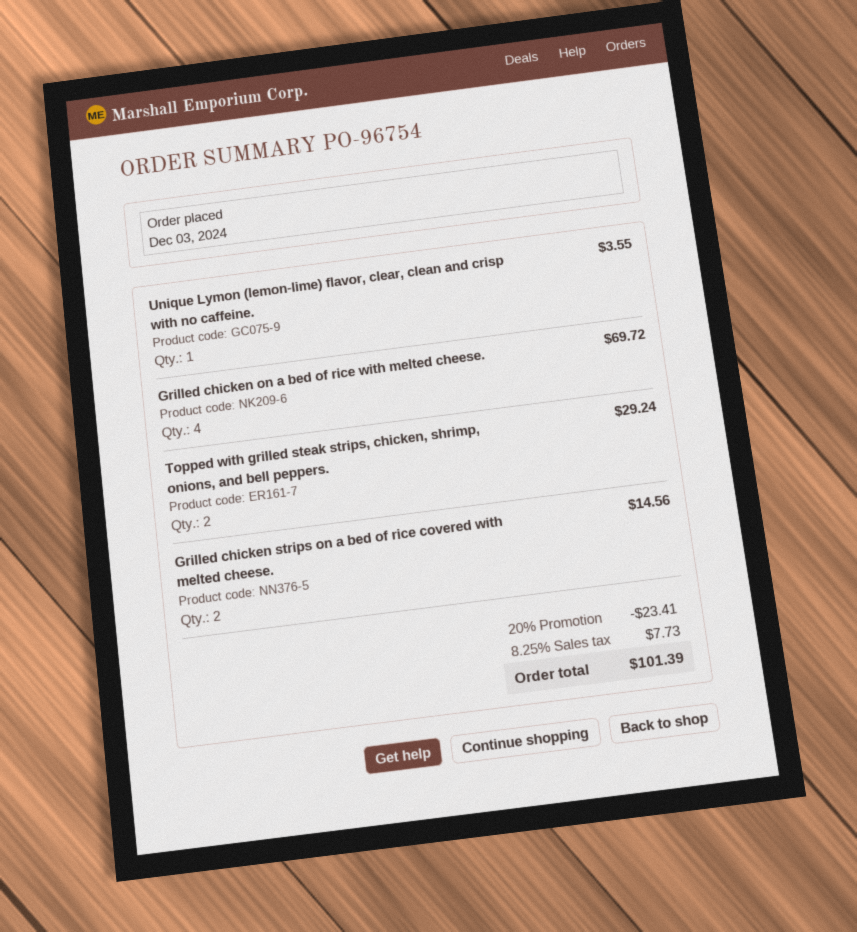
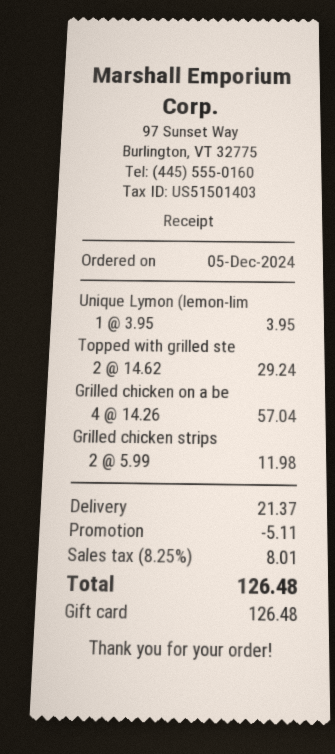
order date: 2024-12-03 -> 2024-12-05
Unique Lymon (lemon-lime) flavor, clear, clean and crisp with no caffeine.: 1 for 3.55 -> 1 for 3.95
Grilled chicken on a bed of rice with melted cheese.: 4 for 69.72 -> 4 for 57.04
Grilled chicken strips on a bed of rice covered with melted cheese.: 2 for 14.56 -> 2 for 11.98
discount: 23.41 -> 5.11
shipping: none -> 21.37
tax: 8.25% = 7.73 -> 8.25% = 8.01
total: 101.39 -> 126.48

